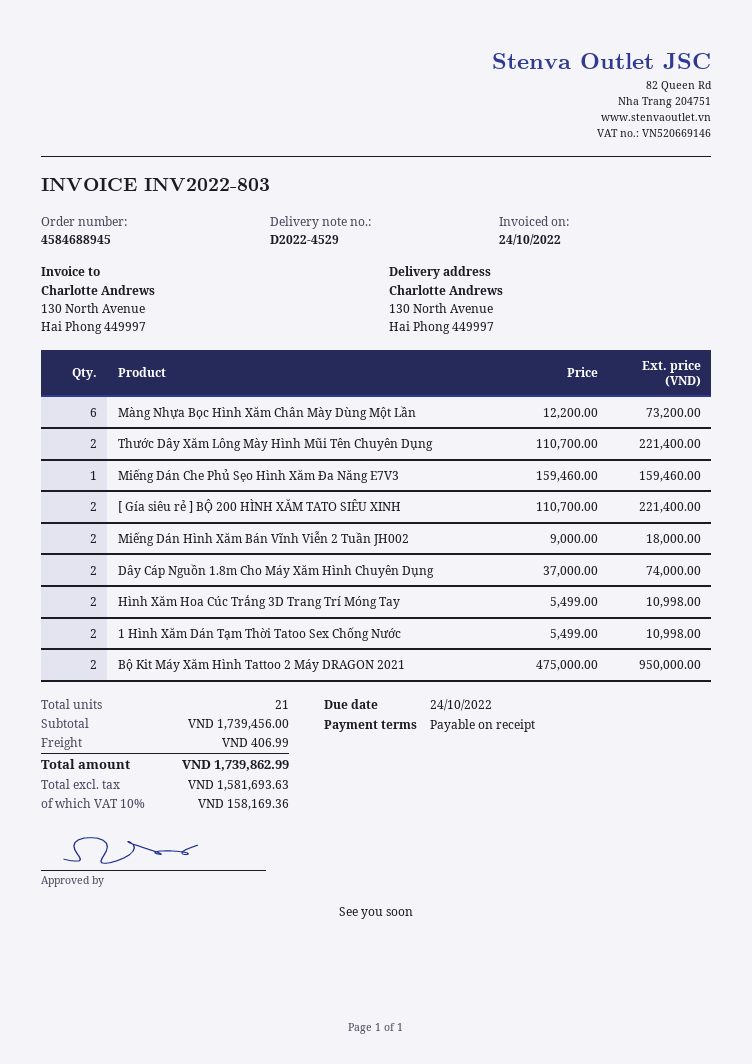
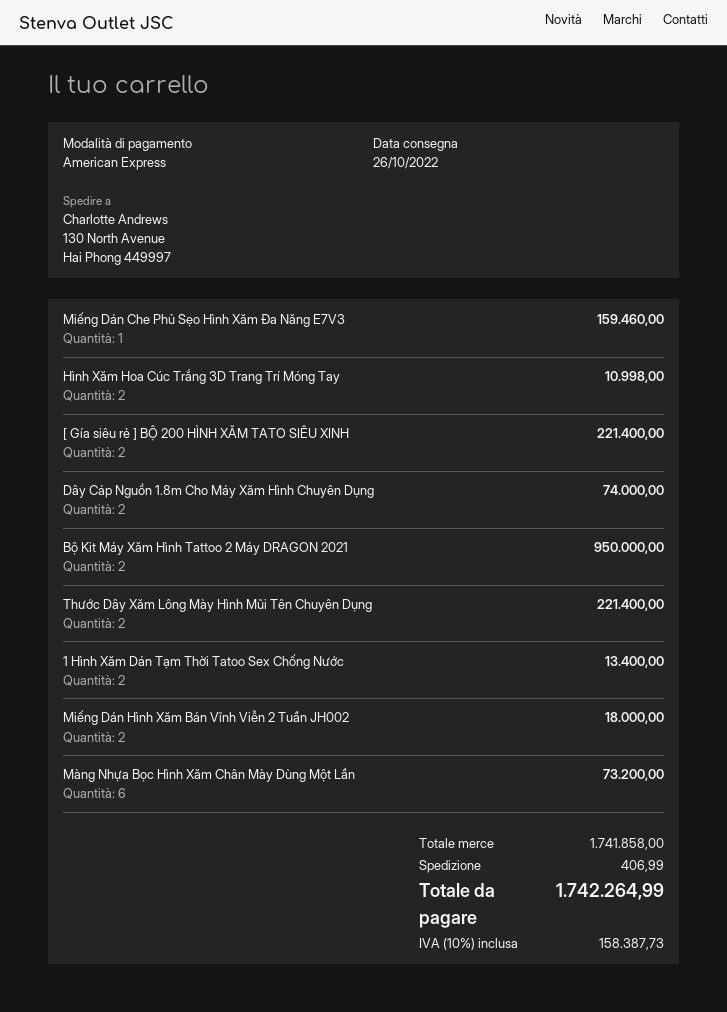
1 Hình Xăm Dán Tạm Thời Tatoo Sex Chống Nước: 2 for 10998.00 -> 2 for 13400.00
subtotal: 1739456.00 -> 1741858.00
tax: 10% = 158169.36 -> 10% = 158387.73
total: 1739862.99 -> 1742264.99

